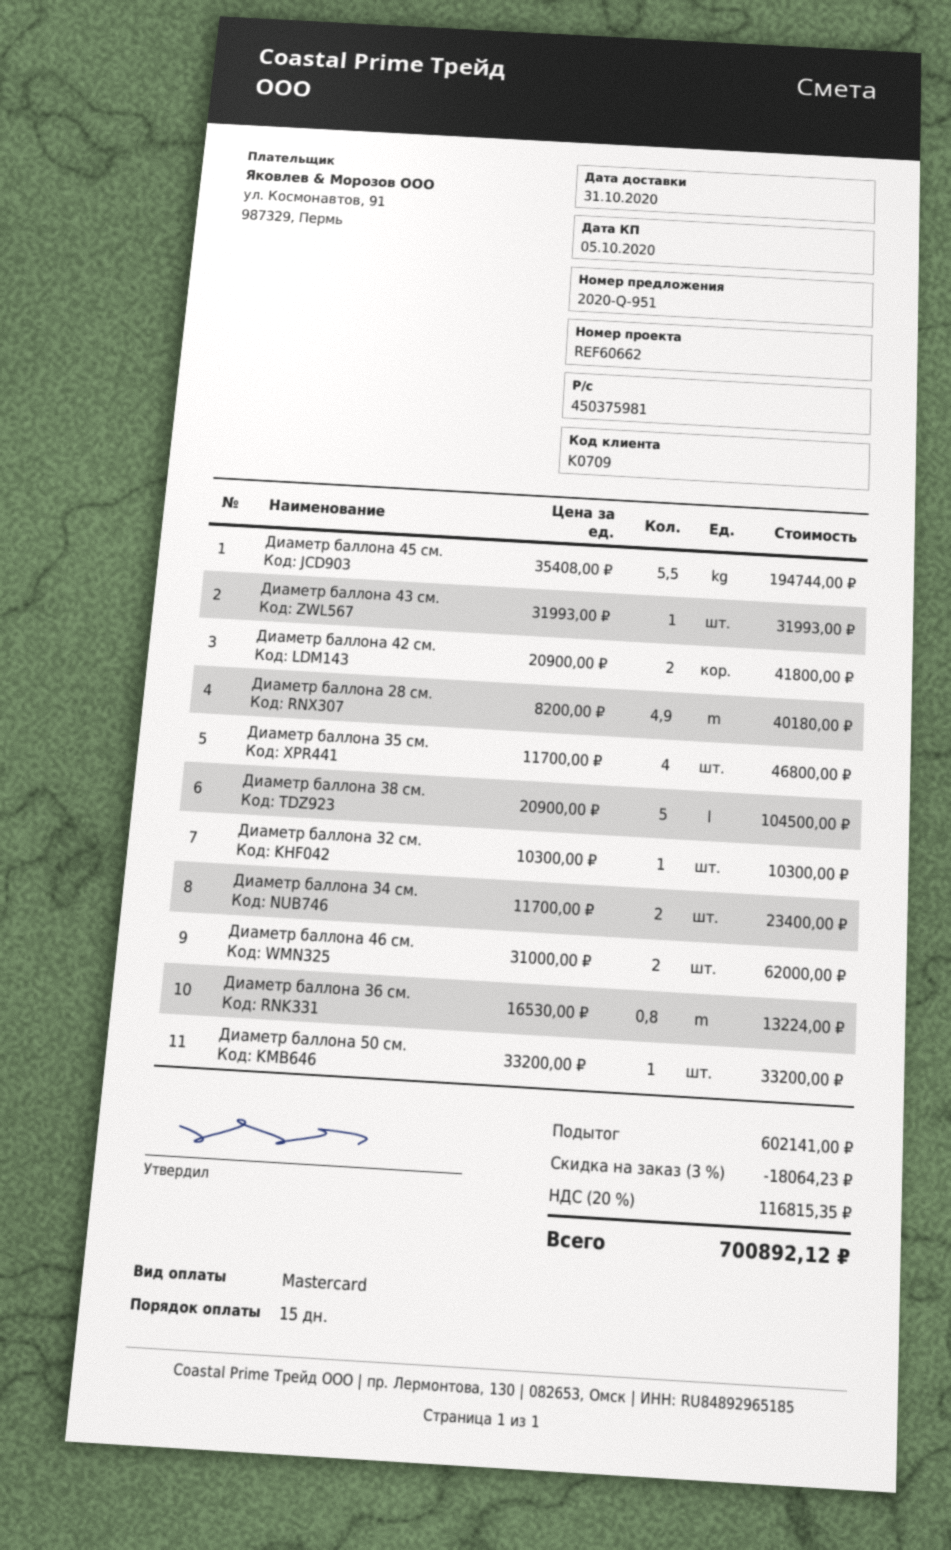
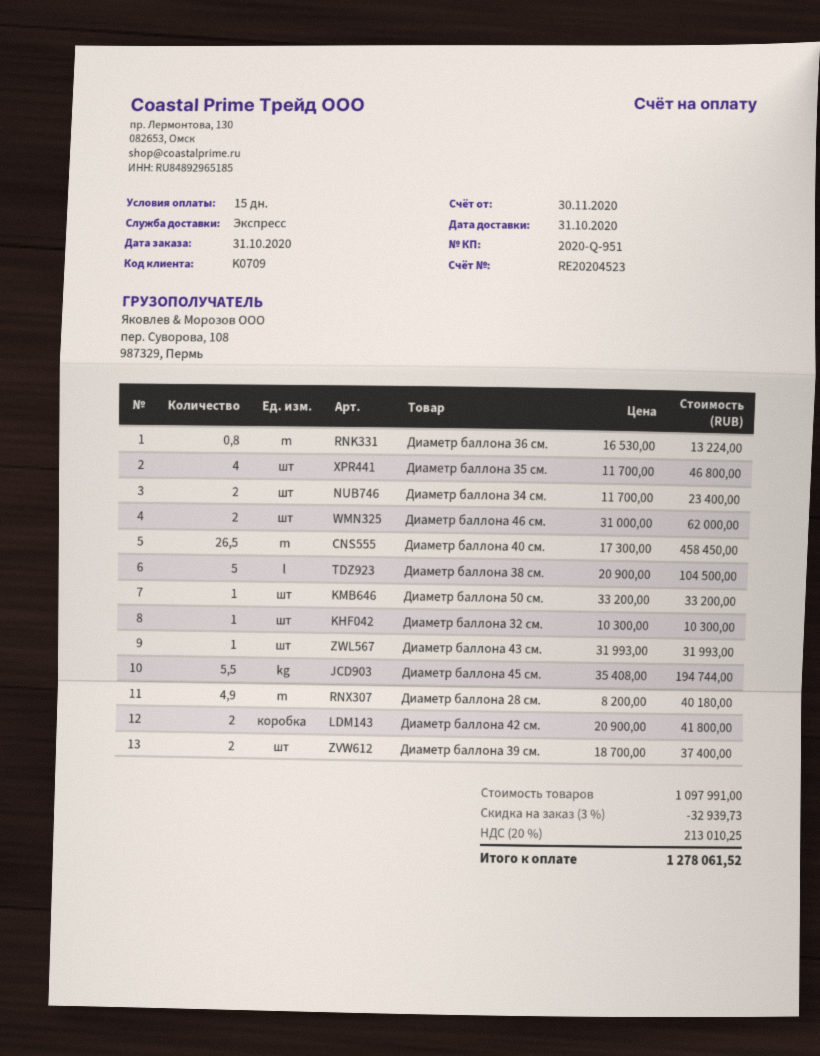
Диаметр баллона 40 см.: none -> 26.5 x 17300.00 = 458450.00
Диаметр баллона 39 см.: none -> 2 x 18700.00 = 37400.00
subtotal: 602141.00 -> 1097991.00
discount: 3% = 18064.23 -> 3% = 32939.73
tax: 20% = 116815.35 -> 20% = 213010.25
total: 700892.12 -> 1278061.52

